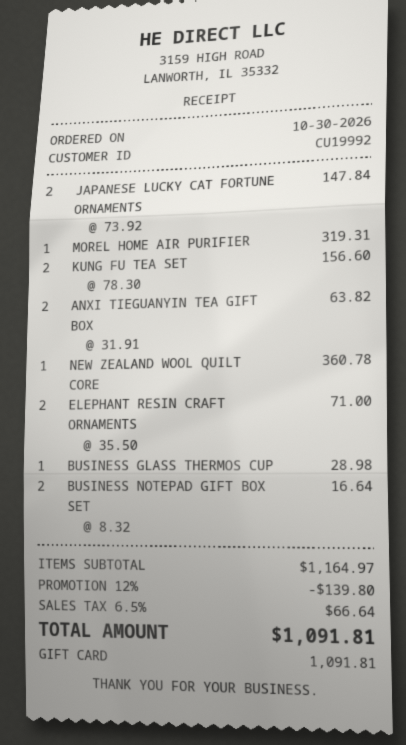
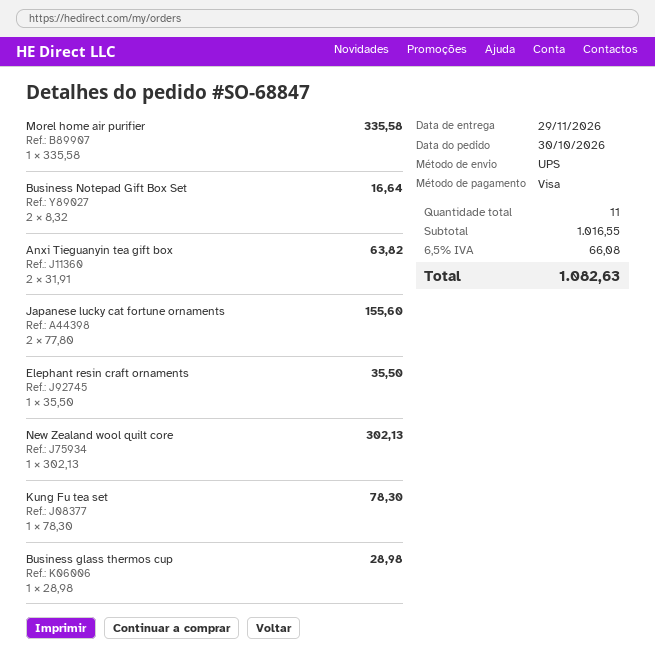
payment method: gift card -> Visa
JAPANESE LUCKY CAT FORTUNE ORNAMENTS: 2 x 73.92 = 147.84 -> 2 x 77.80 = 155.60
MOREL HOME AIR PURIFIER: 1 x 319.31 = 319.31 -> 1 x 335.58 = 335.58
KUNG FU TEA SET: 2 x 78.30 = 156.60 -> 1 x 78.30 = 78.30
NEW ZEALAND WOOL QUILT CORE: 1 x 360.78 = 360.78 -> 1 x 302.13 = 302.13
ELEPHANT RESIN CRAFT ORNAMENTS: 2 x 35.50 = 71.00 -> 1 x 35.50 = 35.50
subtotal: 1164.97 -> 1016.55
discount: 12% = 139.80 -> none
tax: 6.5% = 66.64 -> 6.5% = 66.08
total: 1091.81 -> 1082.63

